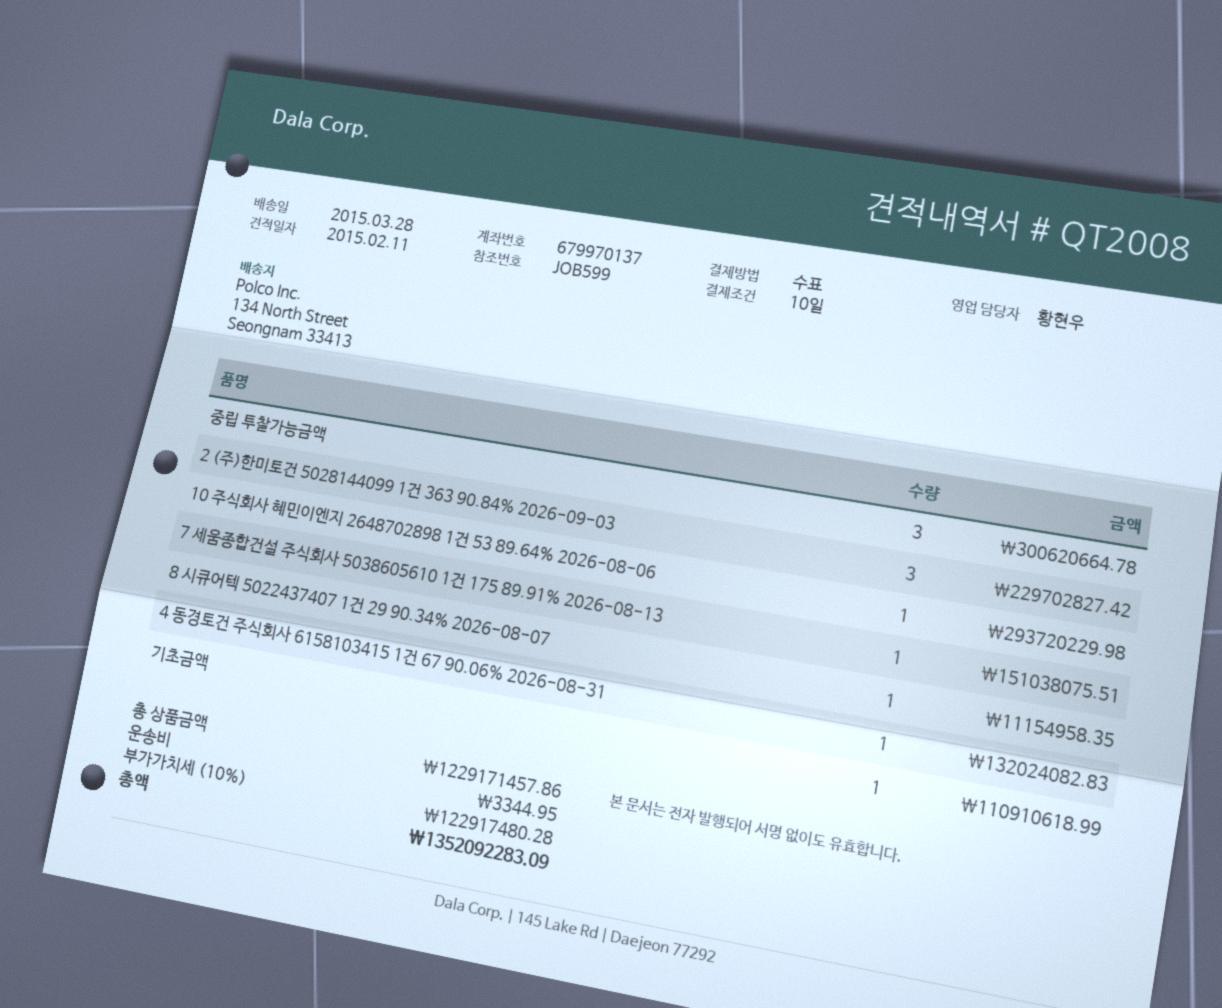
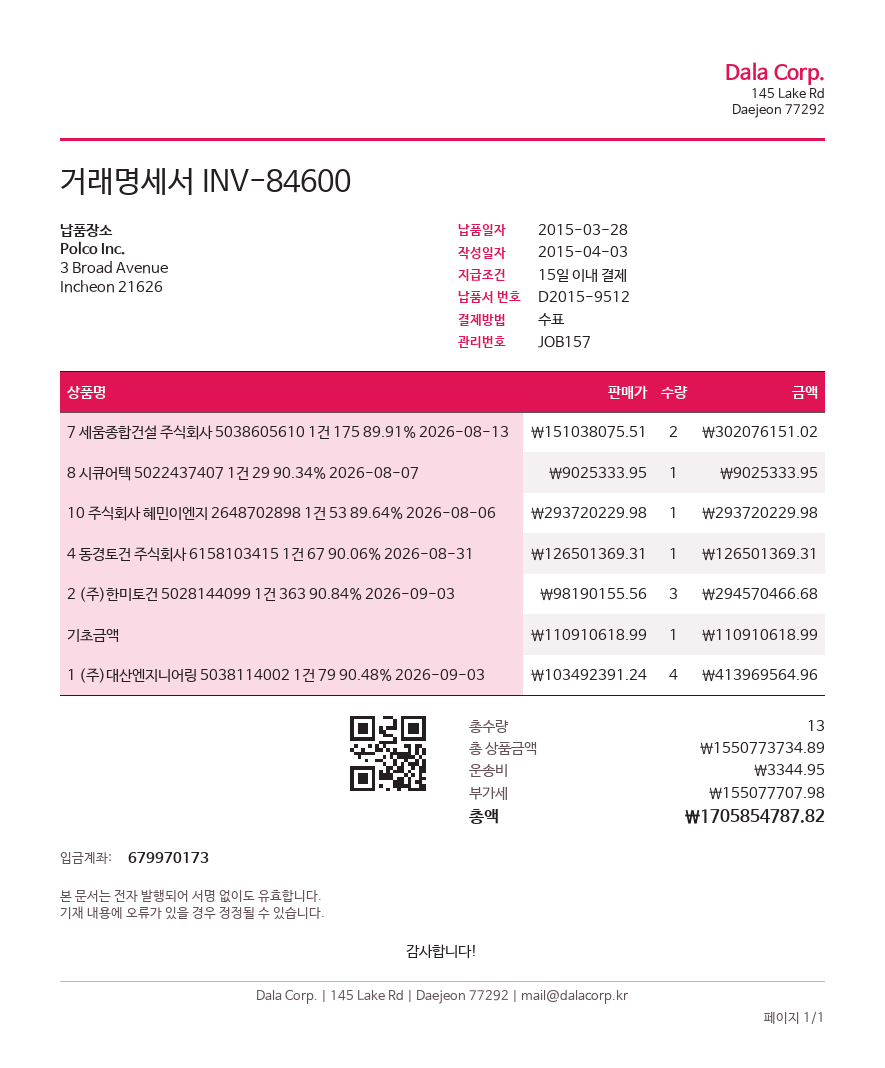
payment terms: 10 days -> 15 days
reference: JOB599 -> JOB157
bank account: 679970137 -> 679970173
ship to: 134 North Street, Seongnam 33413 -> 3 Broad Avenue, Incheon 21626
중립 투찰가능금액: 3 for 300620664.78 -> none
2 (주)한미토건 5028144099 1건 363 90.84% 2026-09-03: 3 for 229702827.42 -> 3 for 294570466.68
7 세움종합건설 주식회사 5038605610 1건 175 89.91% 2026-08-13: 1 for 151038075.51 -> 2 for 302076151.02
8 시큐어텍 5022437407 1건 29 90.34% 2026-08-07: 1 for 11154958.35 -> 1 for 9025333.95
4 동경토건 주식회사 6158103415 1건 67 90.06% 2026-08-31: 1 for 132024082.83 -> 1 for 126501369.31
1 (주)대산엔지니어링 5038114002 1건 79 90.48% 2026-09-03: none -> 4 for 413969564.96
subtotal: 1229171457.86 -> 1550773734.89
tax: 122917480.28 -> 155077707.98
total: 1352092283.09 -> 1705854787.82

